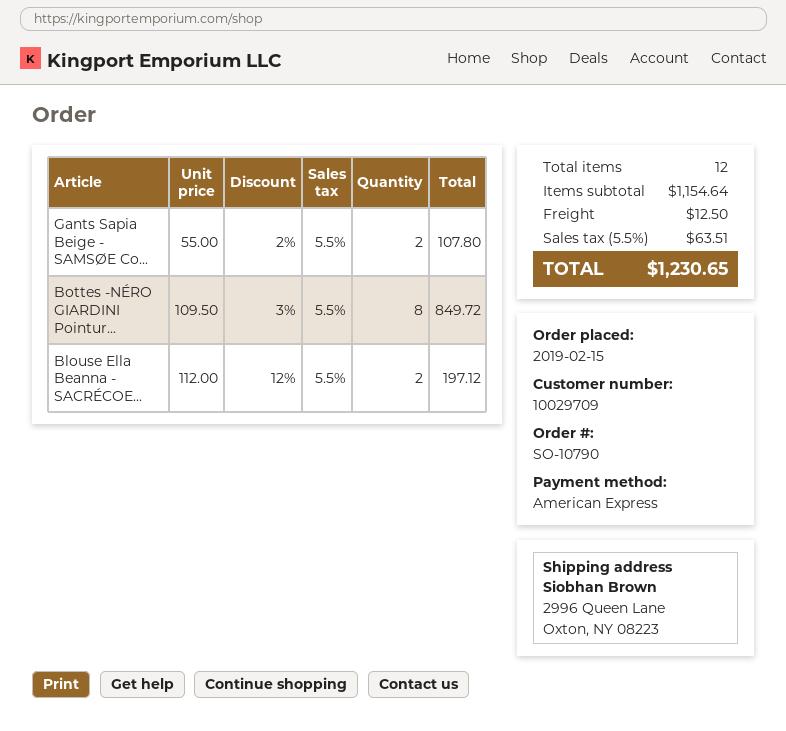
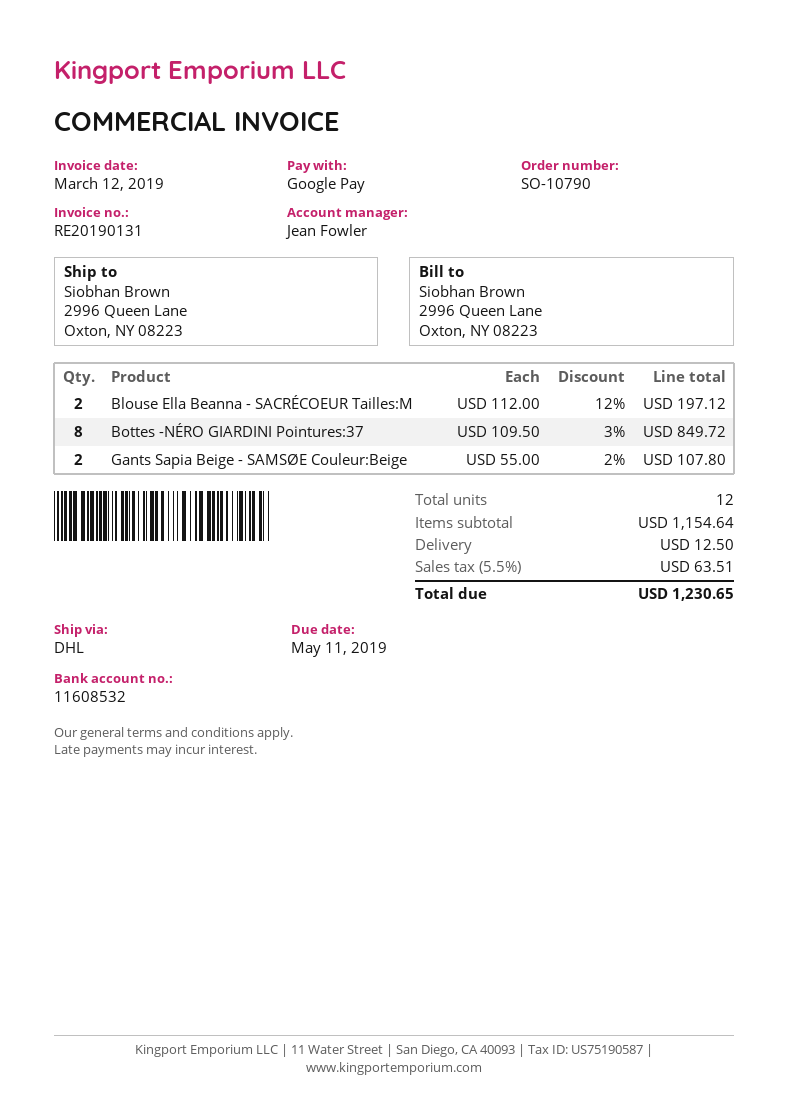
payment method: American Express -> Google Pay

